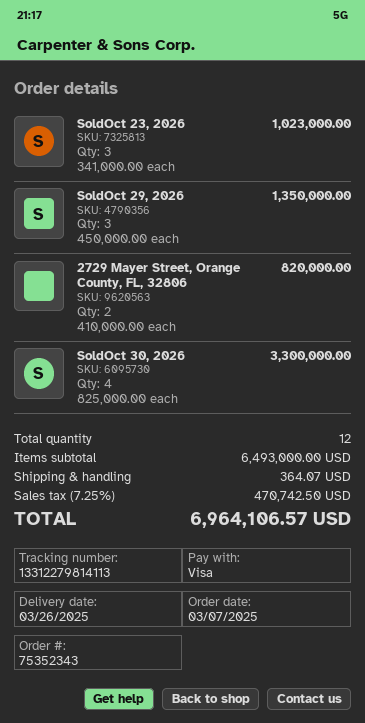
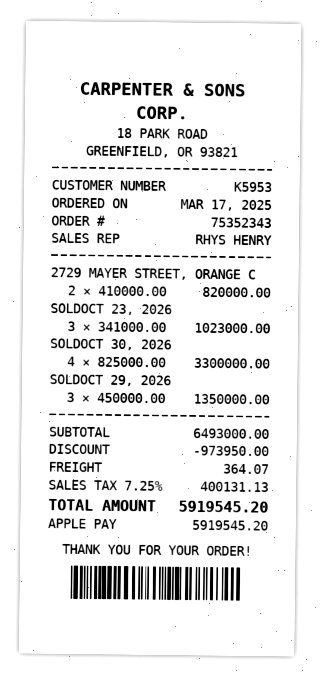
order date: 2025-03-07 -> 2025-03-17
payment method: Visa -> Apple Pay
discount: none -> 973950.00
tax: 7.25% = 470742.50 -> 7.25% = 400131.13
total: 6964106.57 -> 5919545.20

